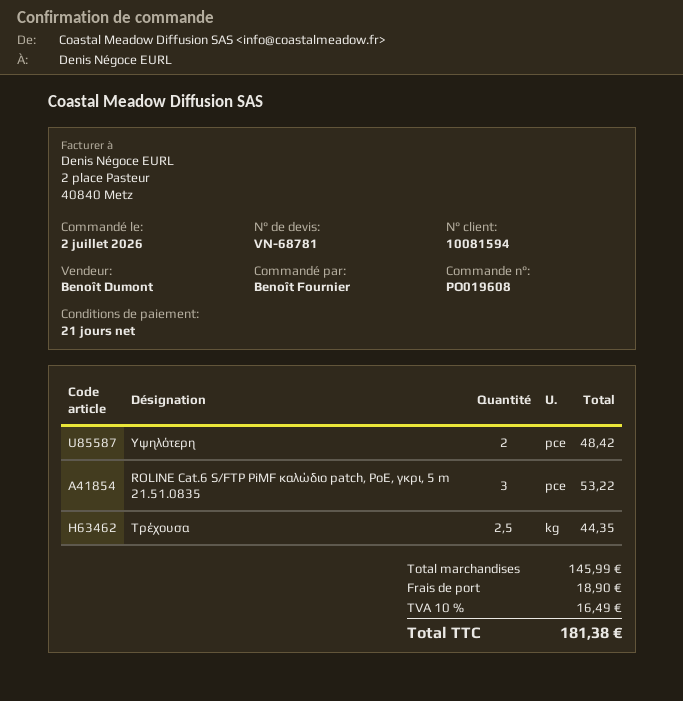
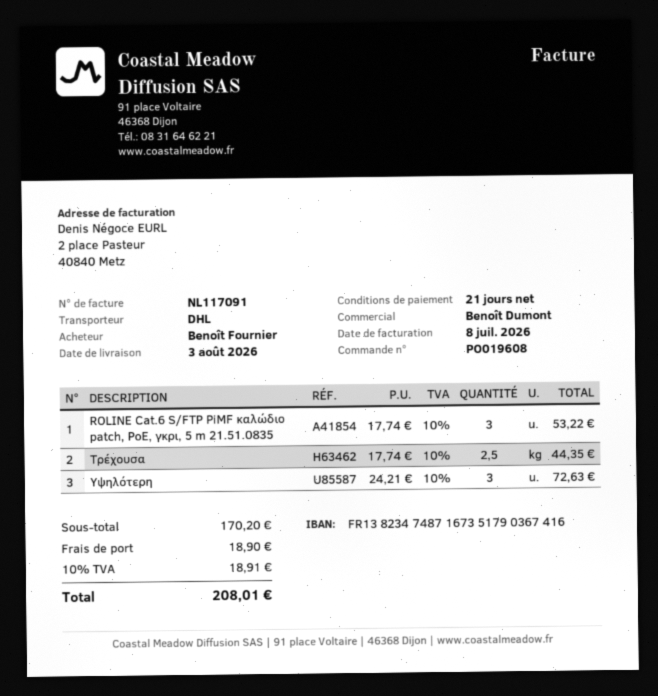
Υψηλότερη: 2 for 48.42 -> 3 for 72.63
subtotal: 145.99 -> 170.20
tax: 10% = 16.49 -> 10% = 18.91
total: 181.38 -> 208.01

